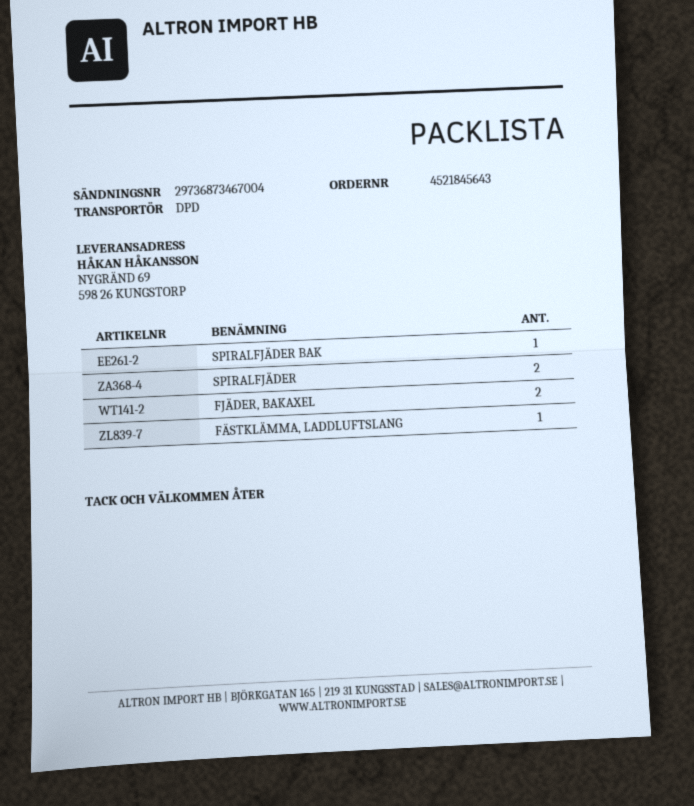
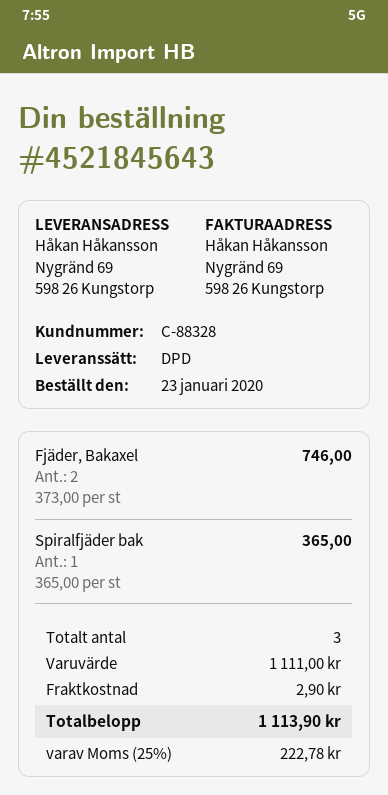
SPIRALFJÄDER: 2 -> none
FÄSTKLÄMMA, LADDLUFTSLANG: 1 -> none

